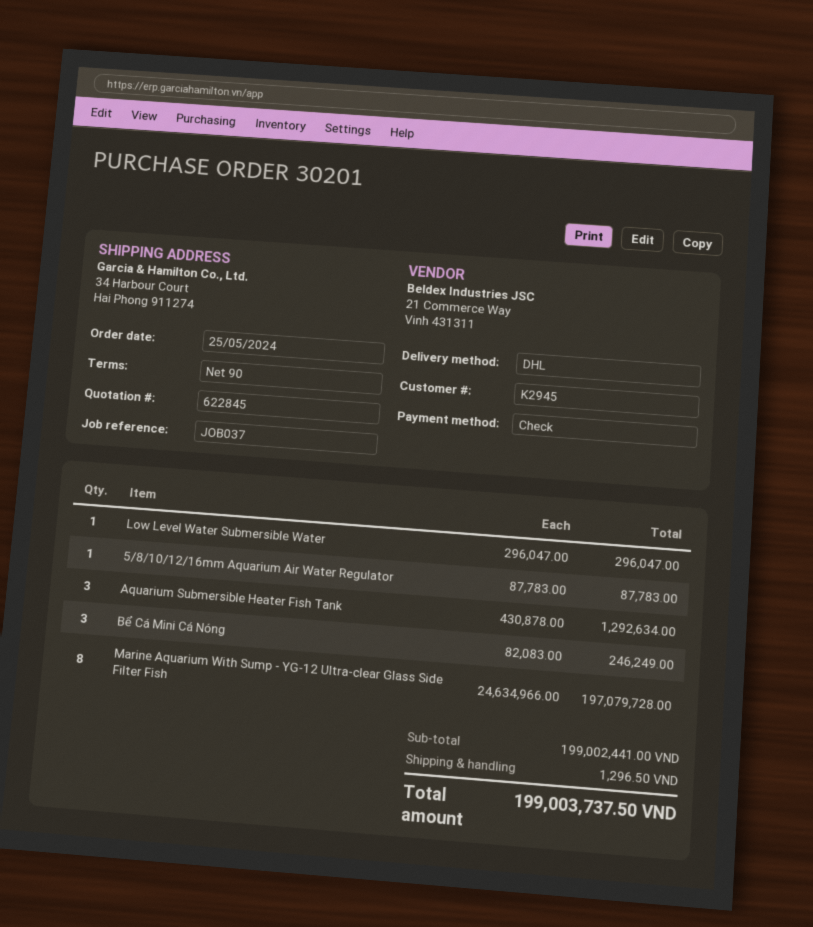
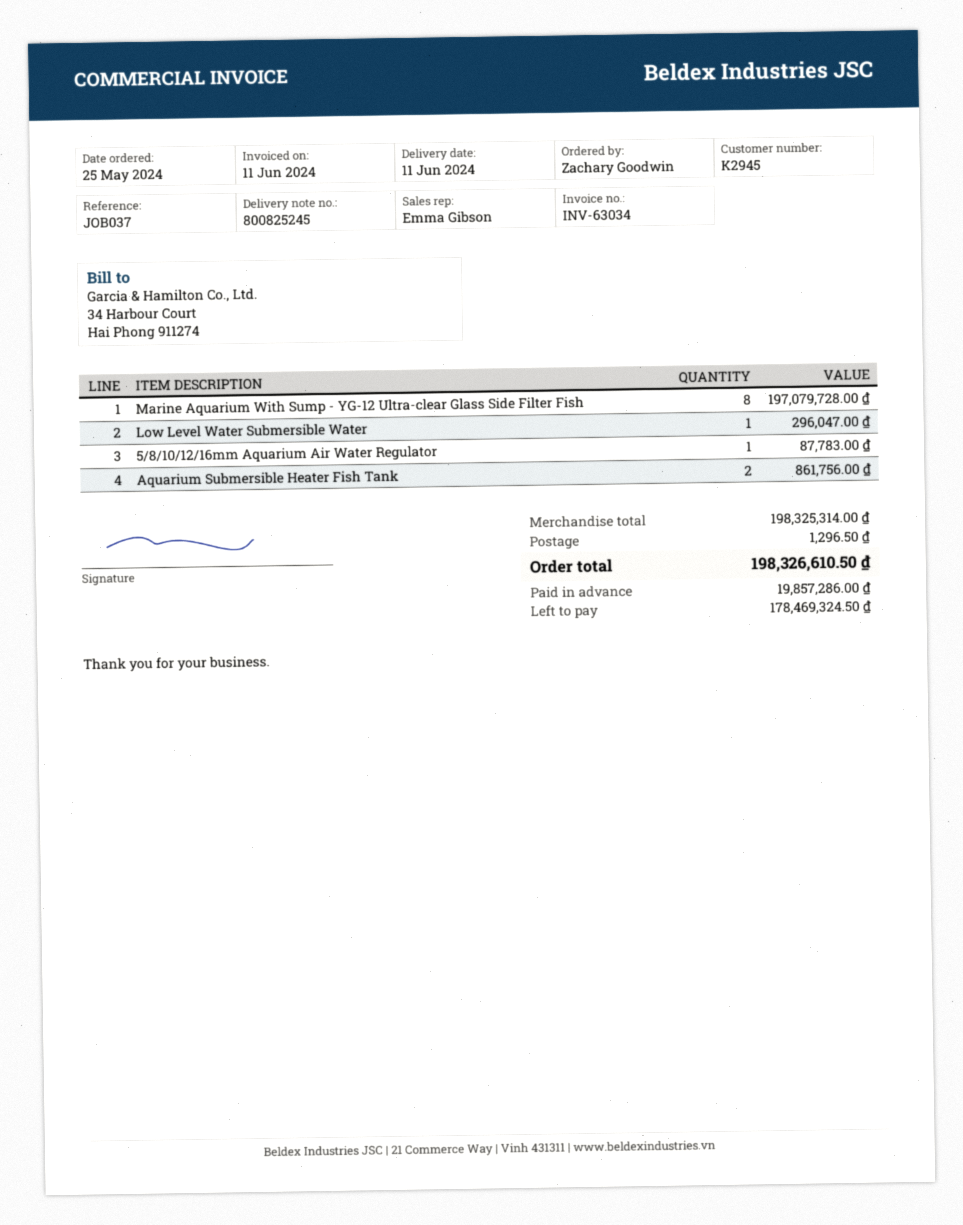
Aquarium Submersible Heater Fish Tank: 3 for 1292634.00 -> 2 for 861756.00
Bể Cá Mini Cá Nóng: 3 for 246249.00 -> none
subtotal: 199002441.00 -> 198325314.00
total: 199003737.50 -> 198326610.50

